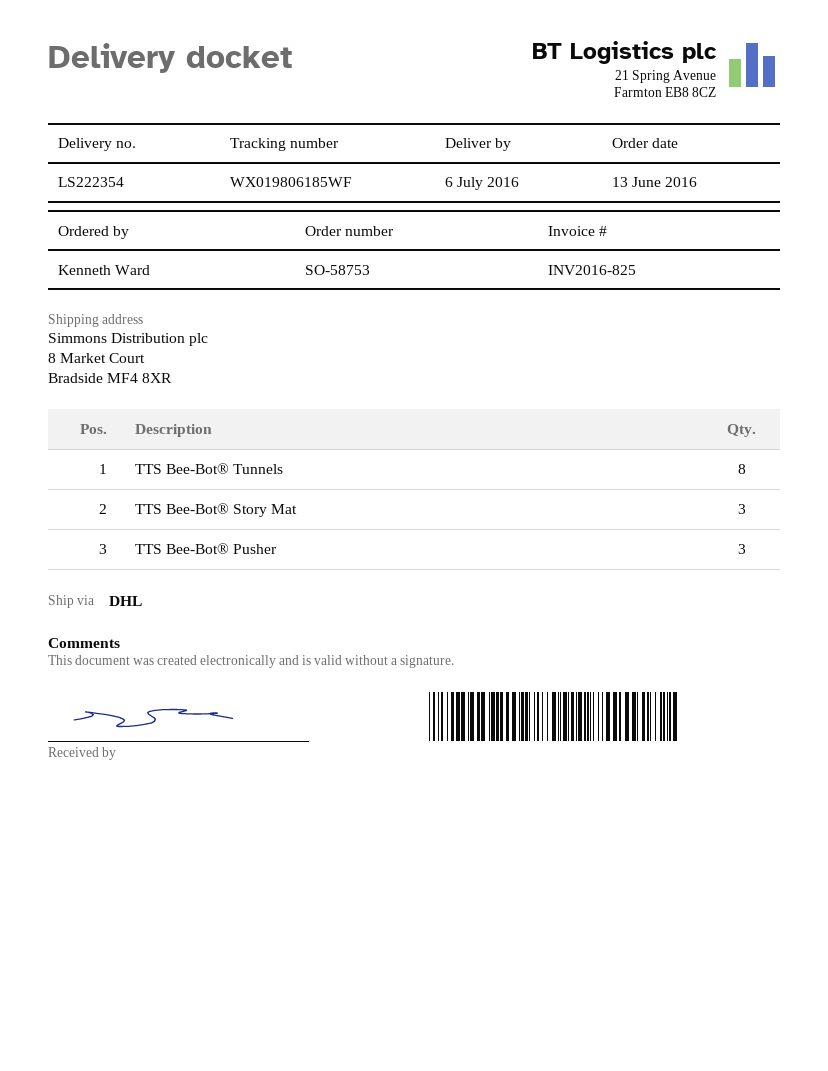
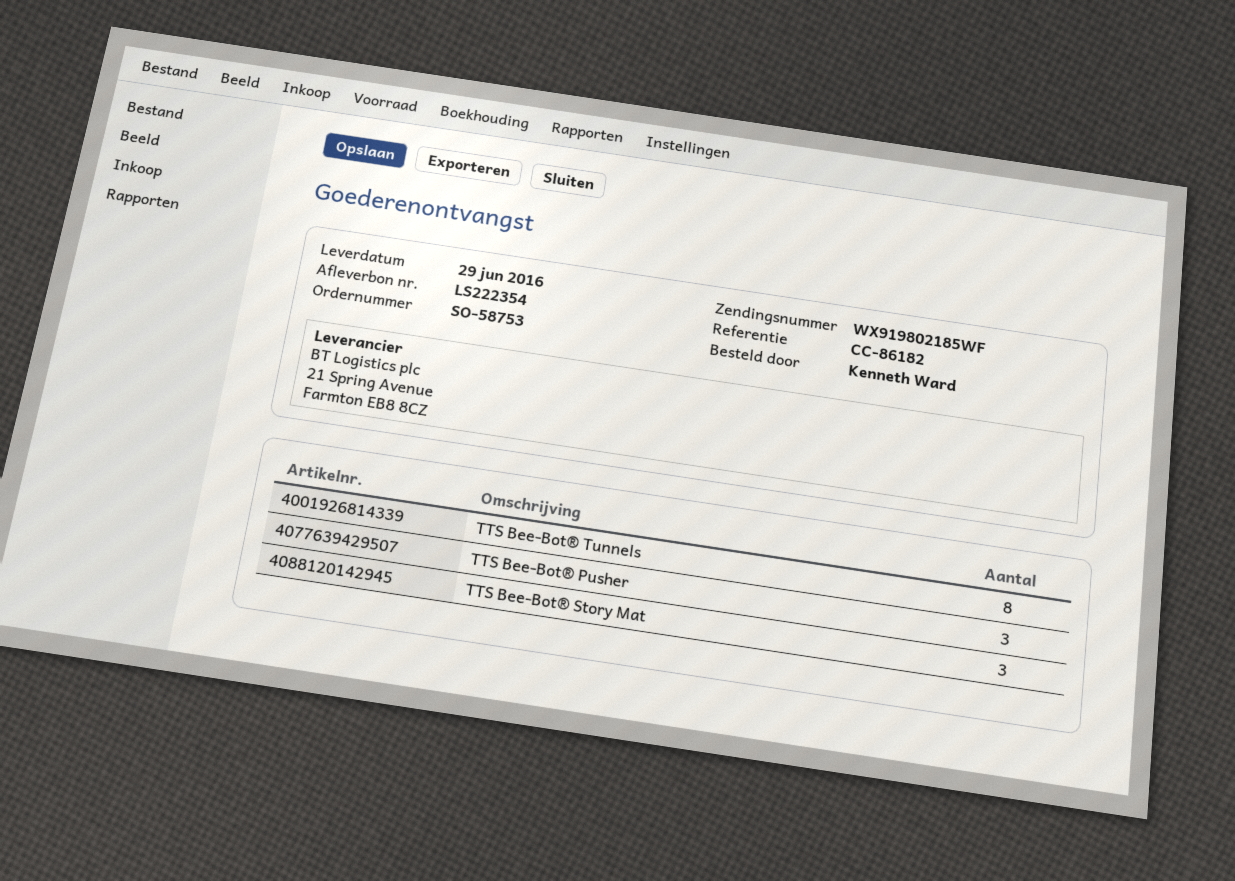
delivery date: 2016-07-06 -> 2016-06-29
tracking number: WX019806185WF -> WX919802185WF

